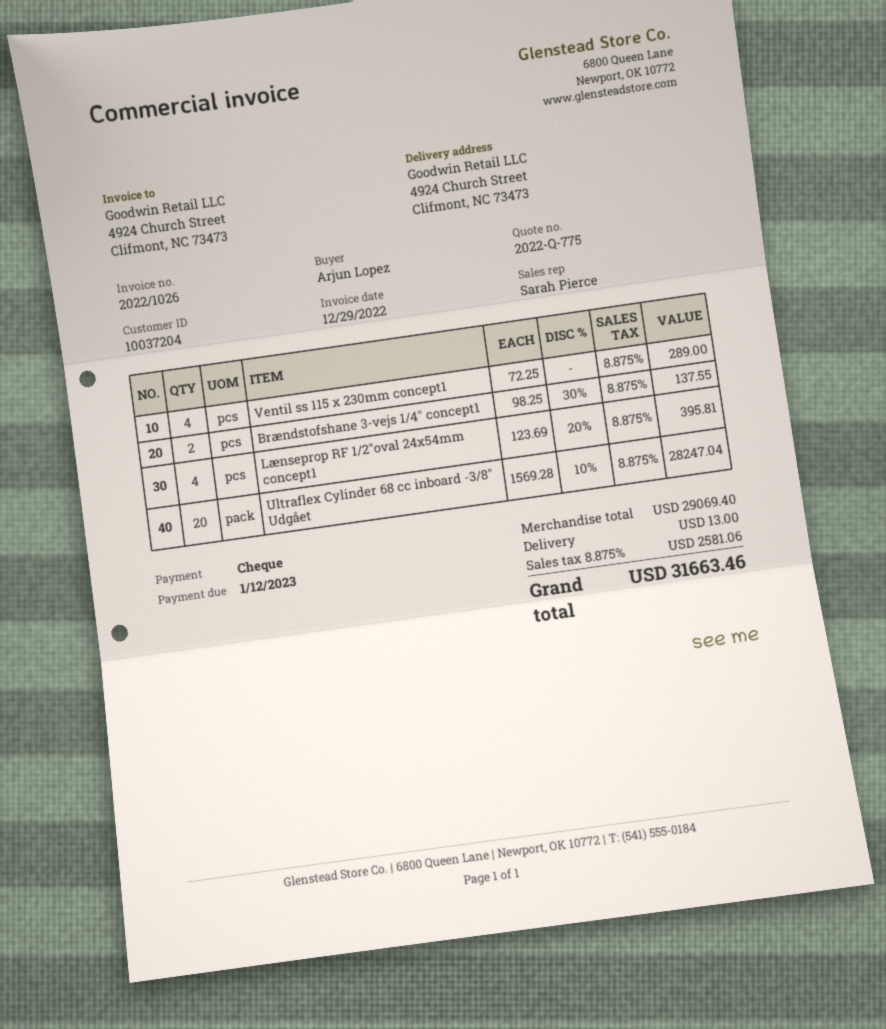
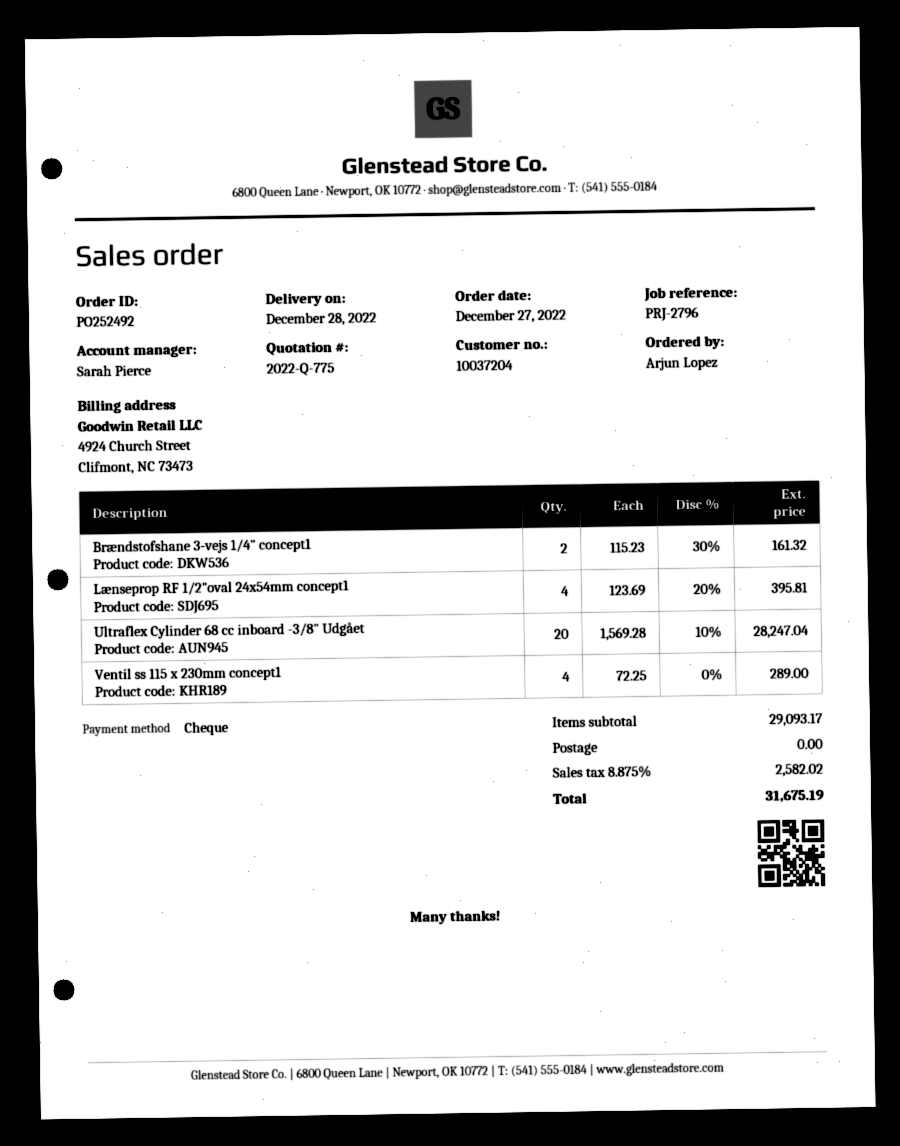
Brændstofshane 3-vejs 1/4" concept1: 2 x 98.25 - 30% = 137.55 -> 2 x 115.23 - 30% = 161.32
subtotal: 29069.40 -> 29093.17
shipping: 13.00 -> 0.00
tax: 8.875% = 2581.06 -> 8.875% = 2582.02
total: 31663.46 -> 31675.19

